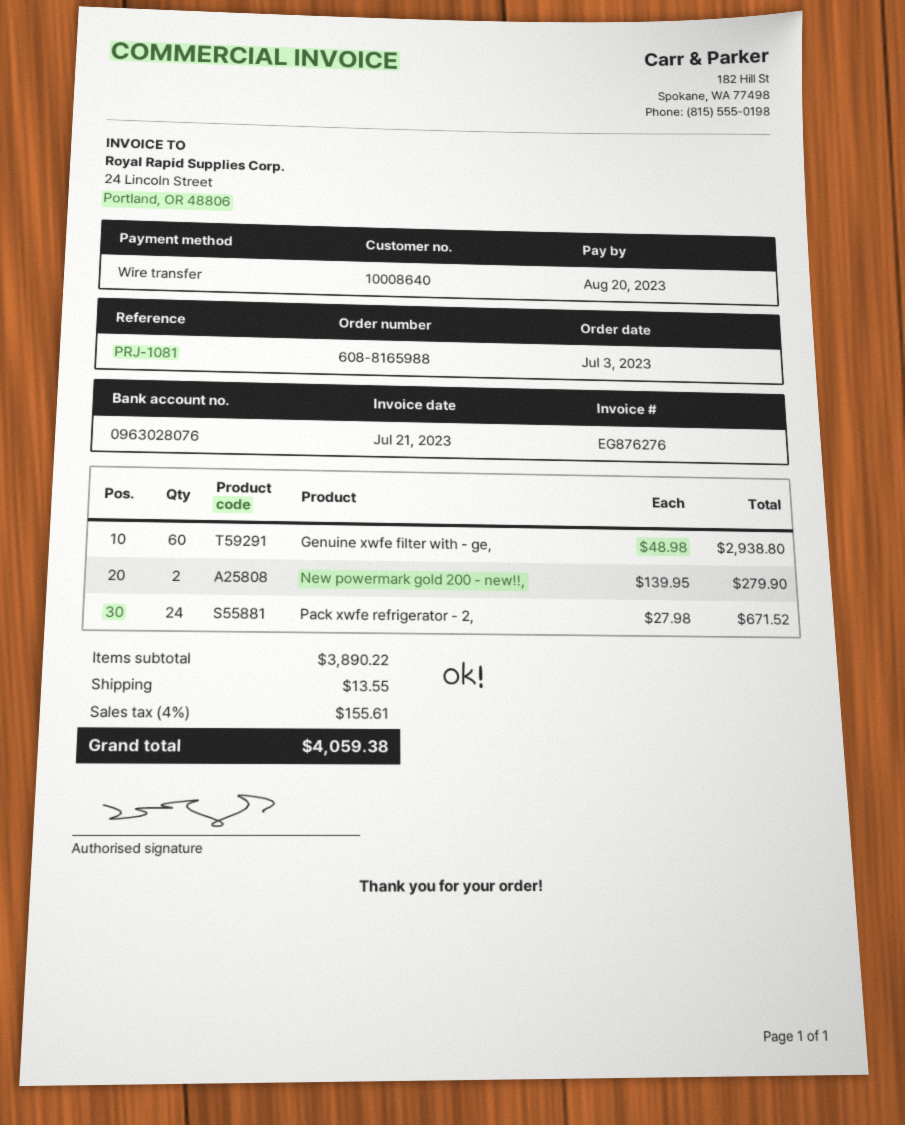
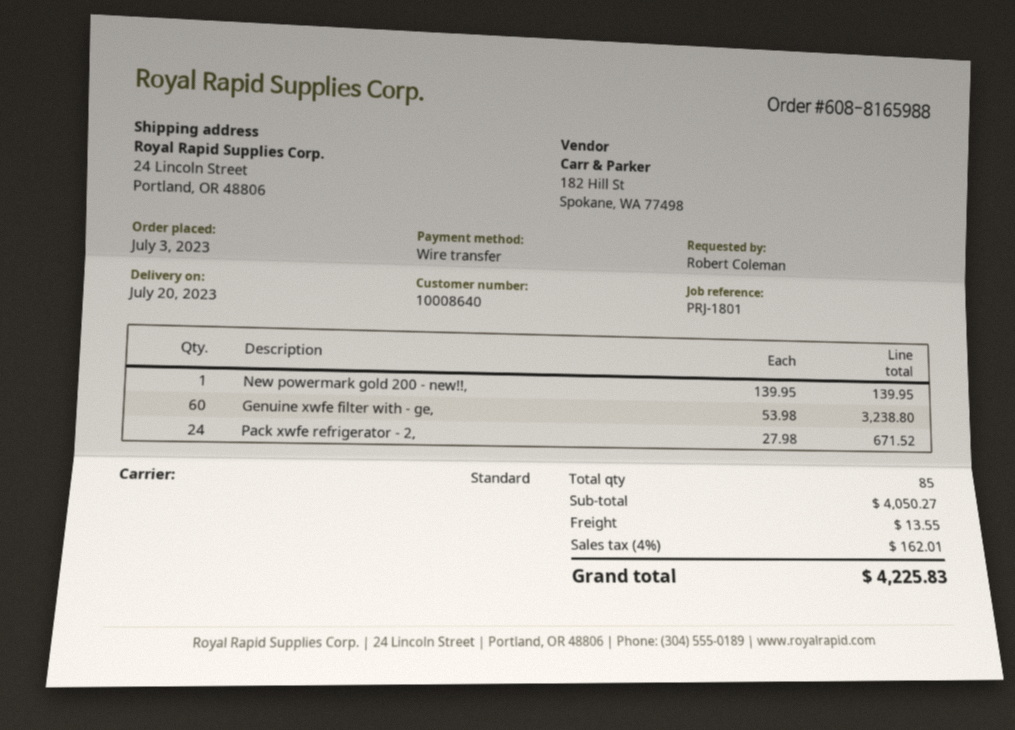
reference: PRJ-1081 -> PRJ-1801
Genuine xwfe filter with - ge,: 60 x 48.98 = 2938.80 -> 60 x 53.98 = 3238.80
New powermark gold 200 - new!!,: 2 x 139.95 = 279.90 -> 1 x 139.95 = 139.95
subtotal: 3890.22 -> 4050.27
tax: 4% = 155.61 -> 4% = 162.01
total: 4059.38 -> 4225.83

